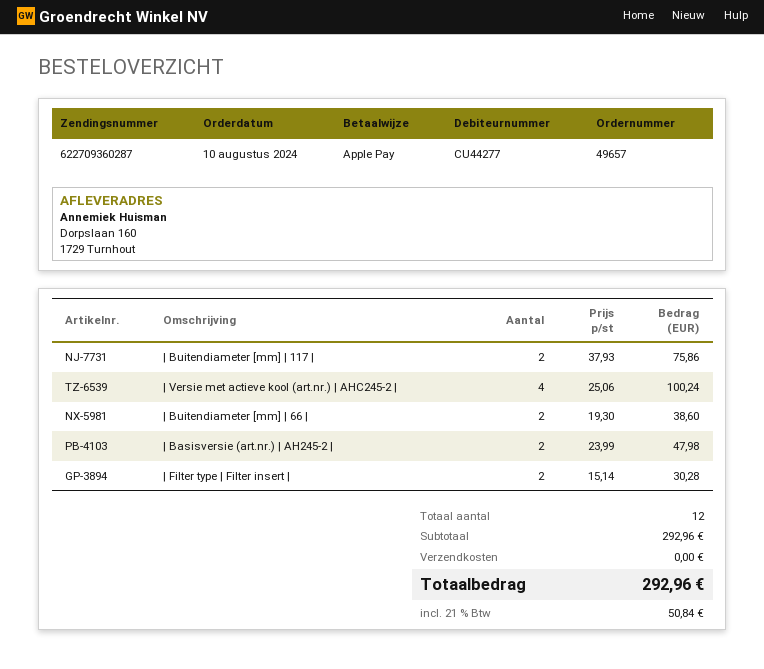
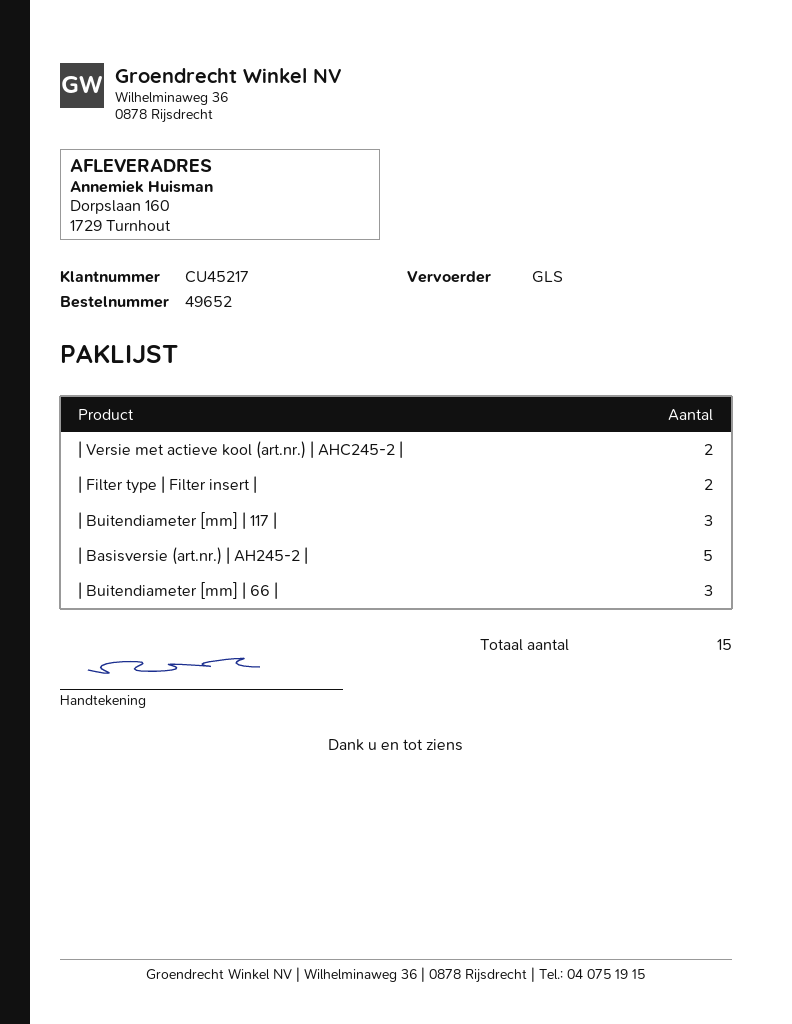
order number: 49657 -> 49652
customer number: CU44277 -> CU45217
| Buitendiameter [mm] | 117 |: 2 -> 3
| Versie met actieve kool (art.nr.) | AHC245-2 |: 4 -> 2
| Buitendiameter [mm] | 66 |: 2 -> 3
| Basisversie (art.nr.) | AH245-2 |: 2 -> 5
total quantity: 12 -> 15

